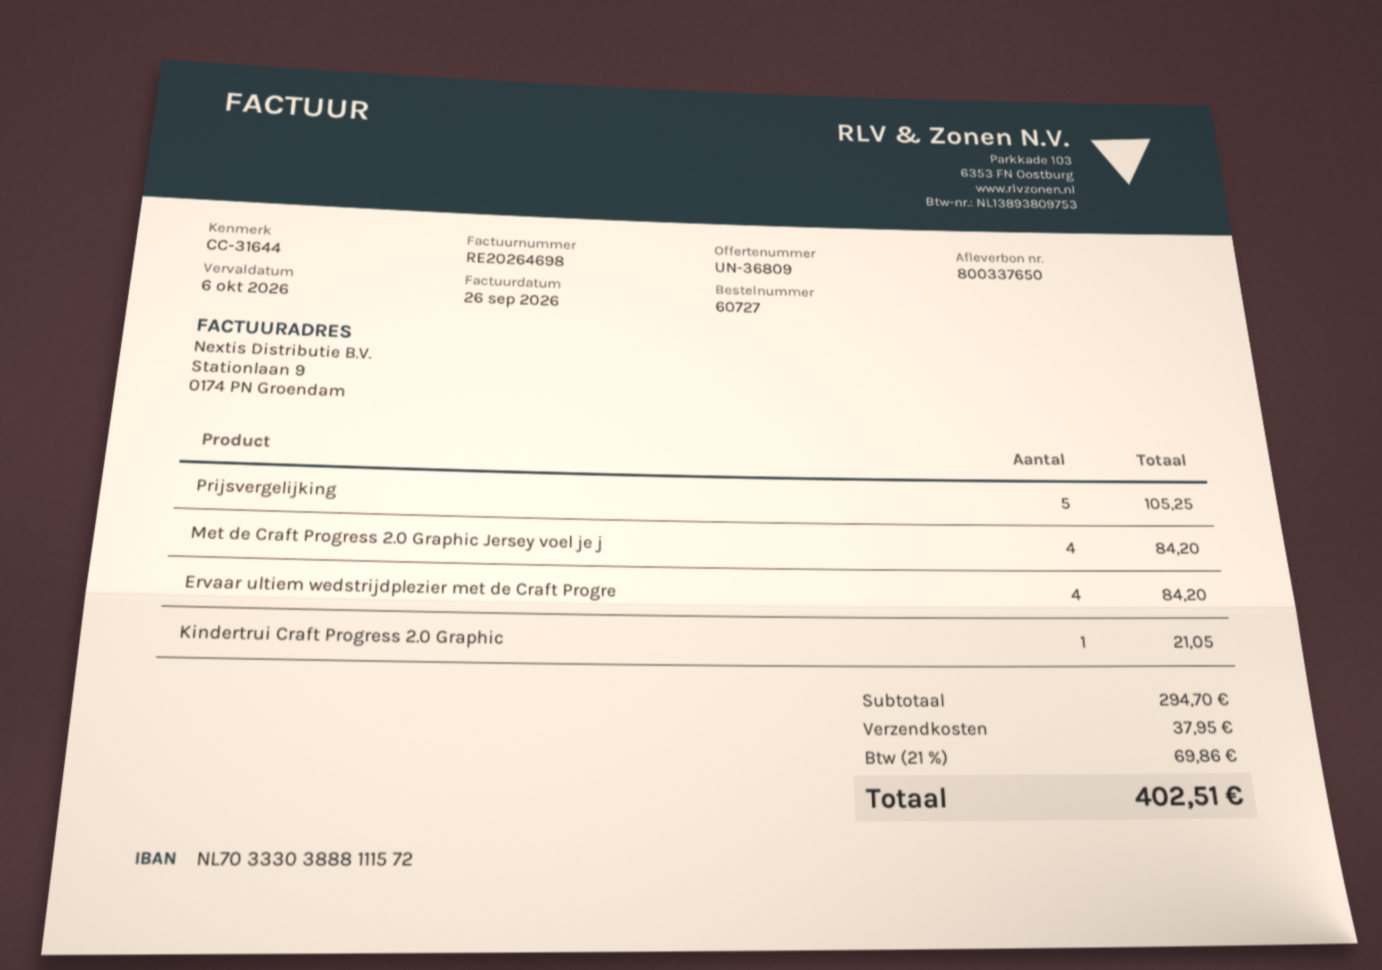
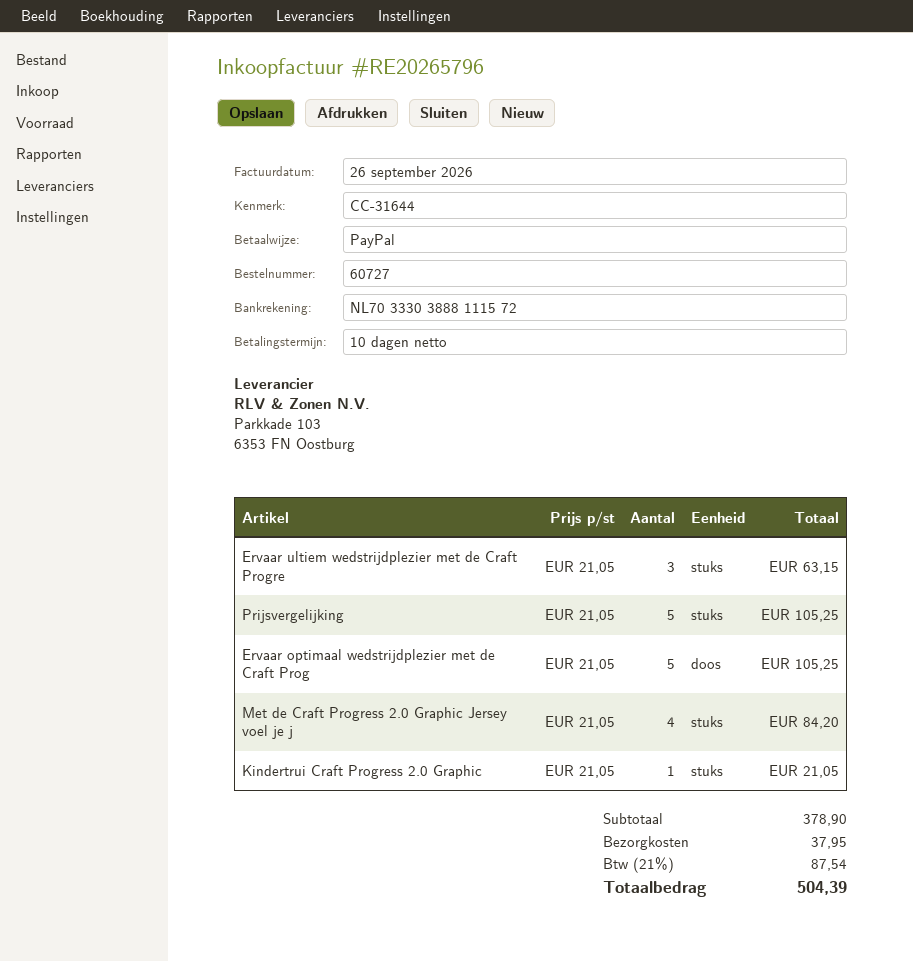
invoice number: RE20264698 -> RE20265796
Ervaar ultiem wedstrijdplezier met de Craft Progre: 4 for 84.20 -> 3 for 63.15
Ervaar optimaal wedstrijdplezier met de Craft Prog: none -> 5 for 105.25
subtotal: 294.70 -> 378.90
tax: 21% = 69.86 -> 21% = 87.54
total: 402.51 -> 504.39

